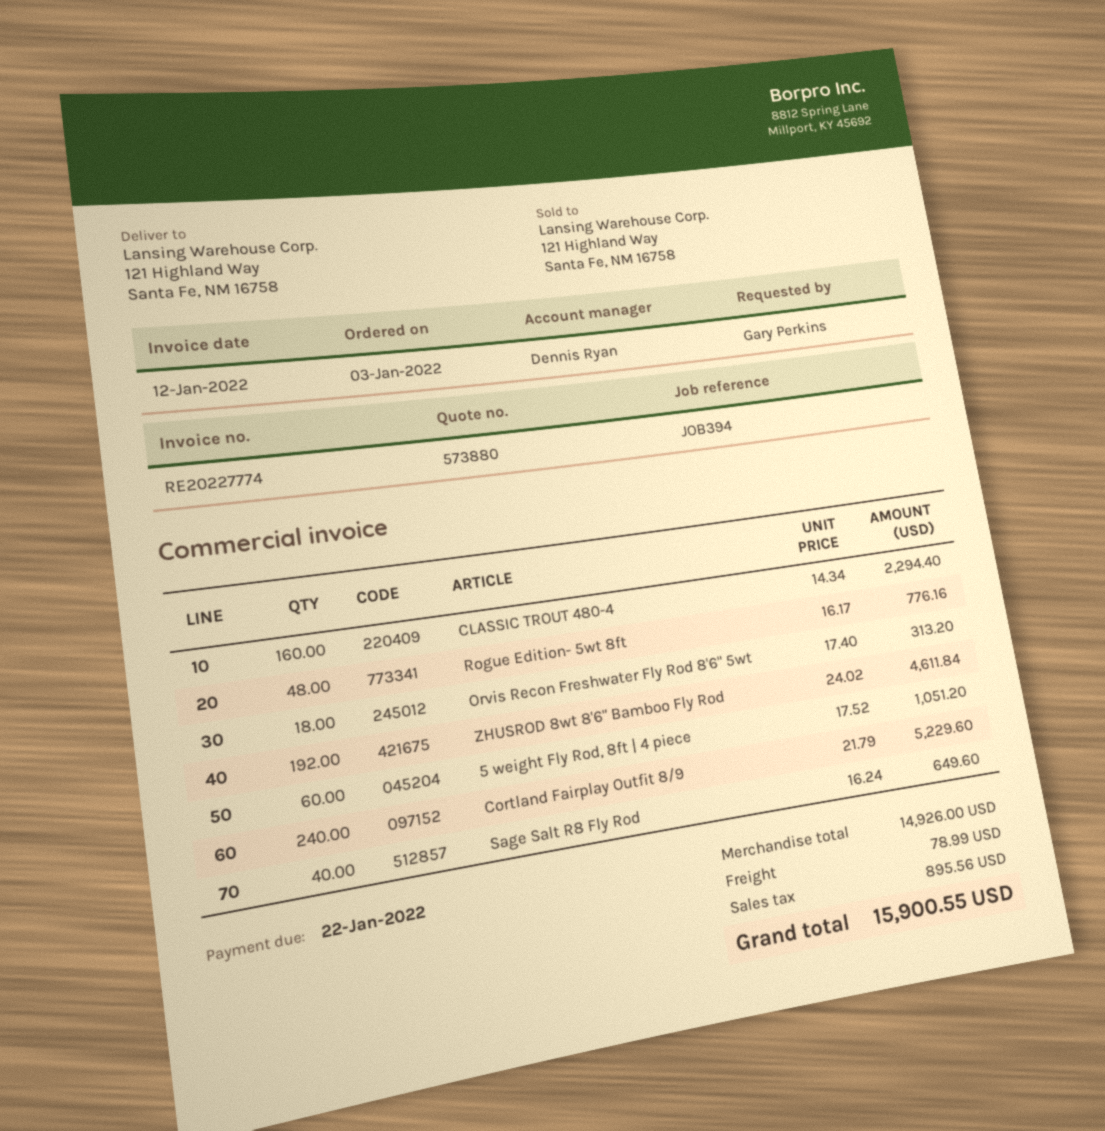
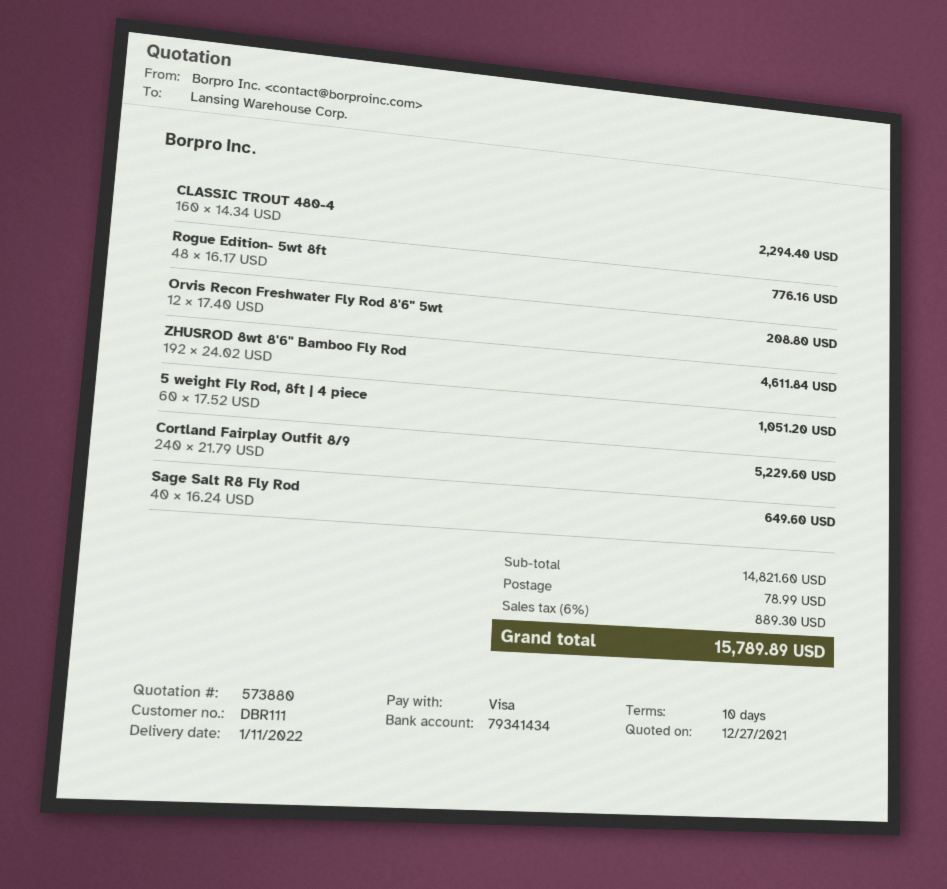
Orvis Recon Freshwater Fly Rod 8'6" 5wt: 18 x 17.40 = 313.20 -> 12 x 17.40 = 208.80
subtotal: 14926.00 -> 14821.60
tax: 895.56 -> 889.30
total: 15900.55 -> 15789.89

